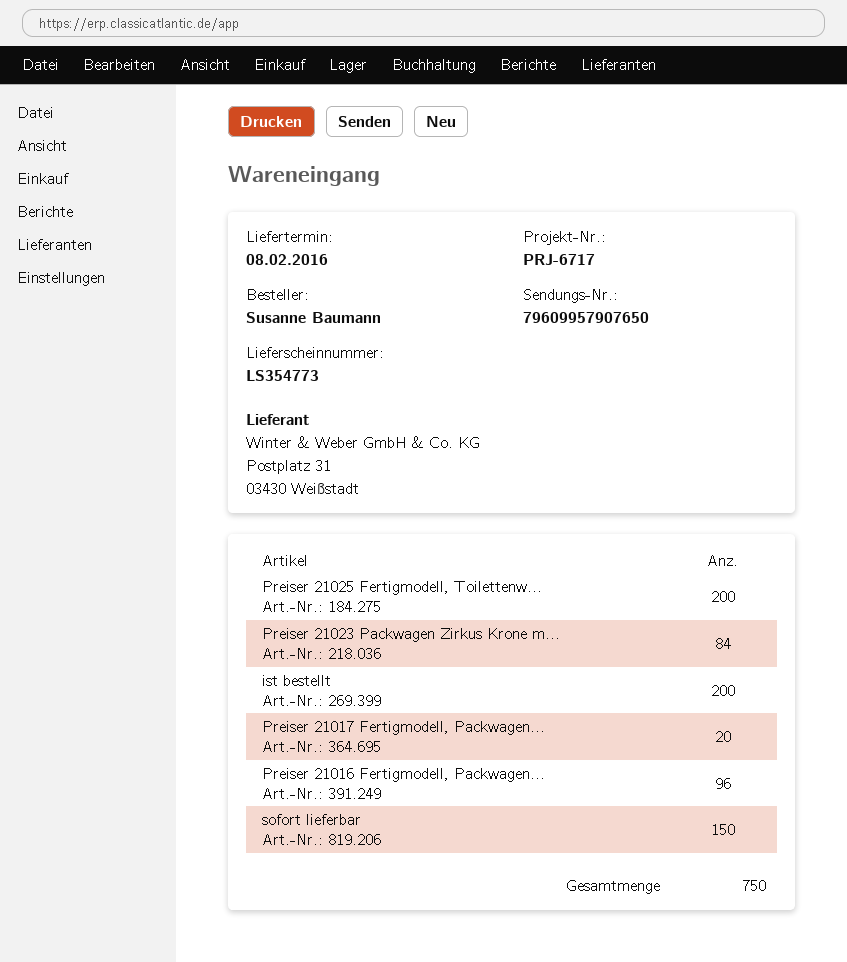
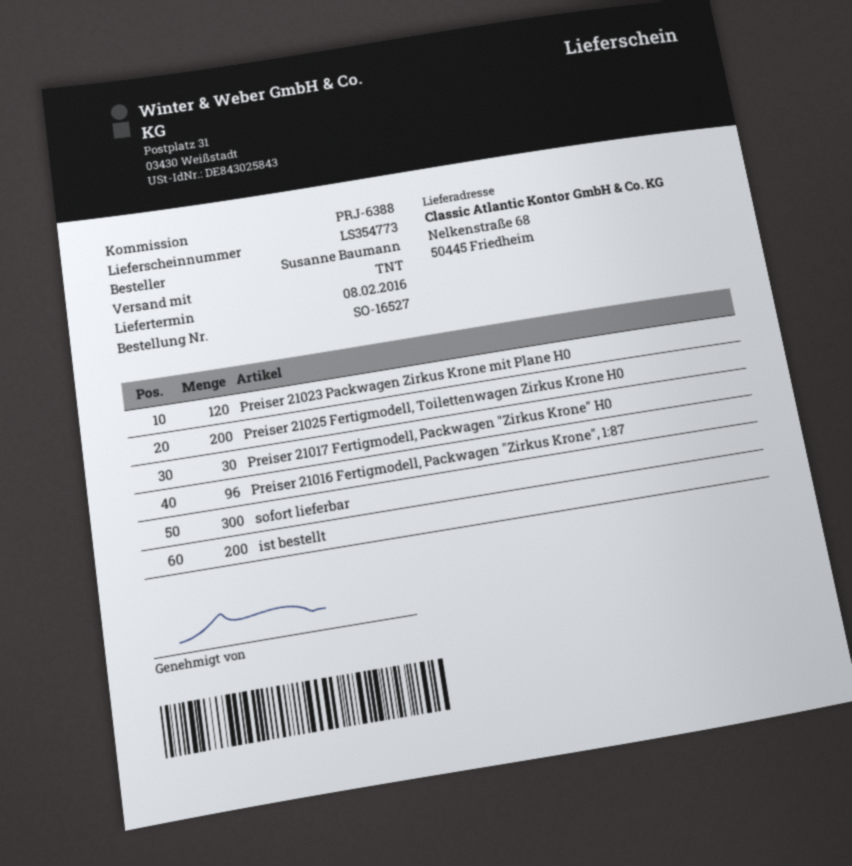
reference: PRJ-6717 -> PRJ-6388
Preiser 21023 Packwagen Zirkus Krone m...: 84 -> 120
Preiser 21017 Fertigmodell, Packwagen...: 20 -> 30
sofort lieferbar: 150 -> 300

